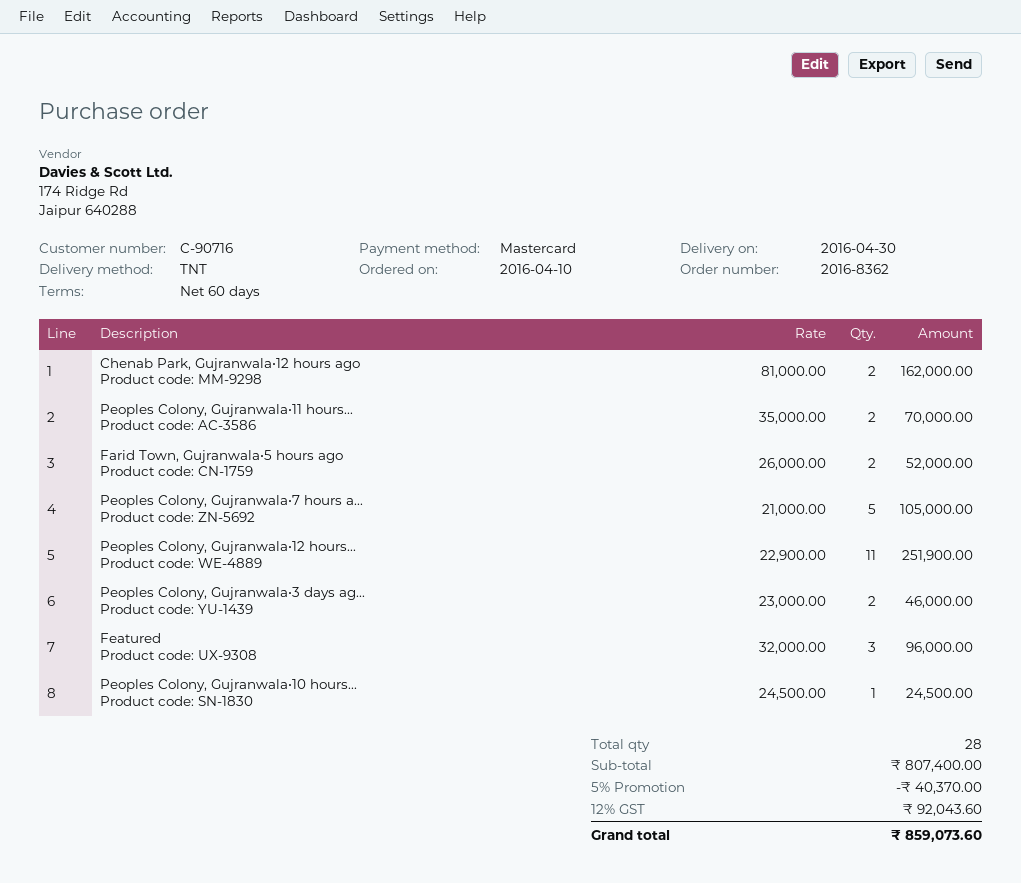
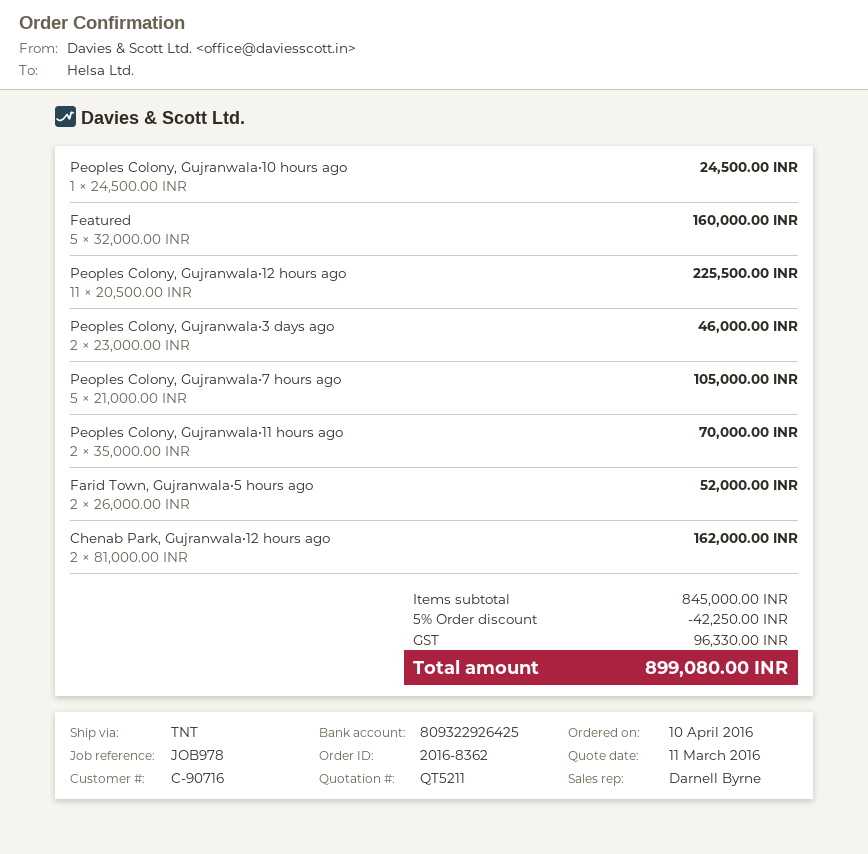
Peoples Colony, Gujranwala•12 hours...: 11 x 22900.00 = 251900.00 -> 11 x 20500.00 = 225500.00
Featured: 3 x 32000.00 = 96000.00 -> 5 x 32000.00 = 160000.00
subtotal: 807400.00 -> 845000.00
discount: 5% = 40370.00 -> 5% = 42250.00
tax: 92043.60 -> 96330.00
total: 859073.60 -> 899080.00

